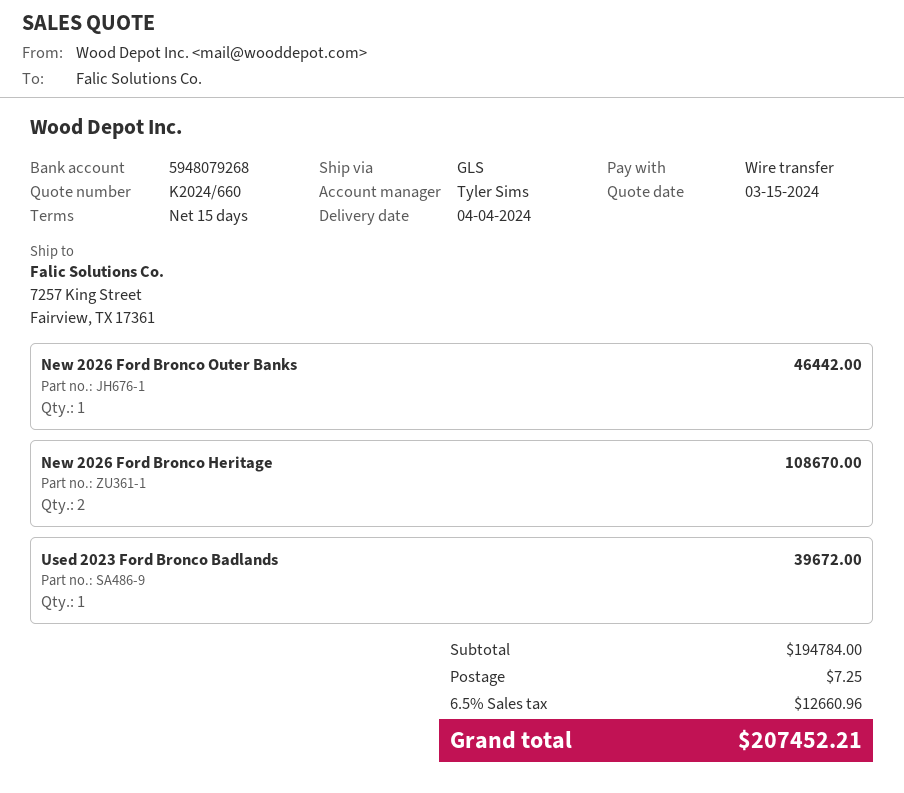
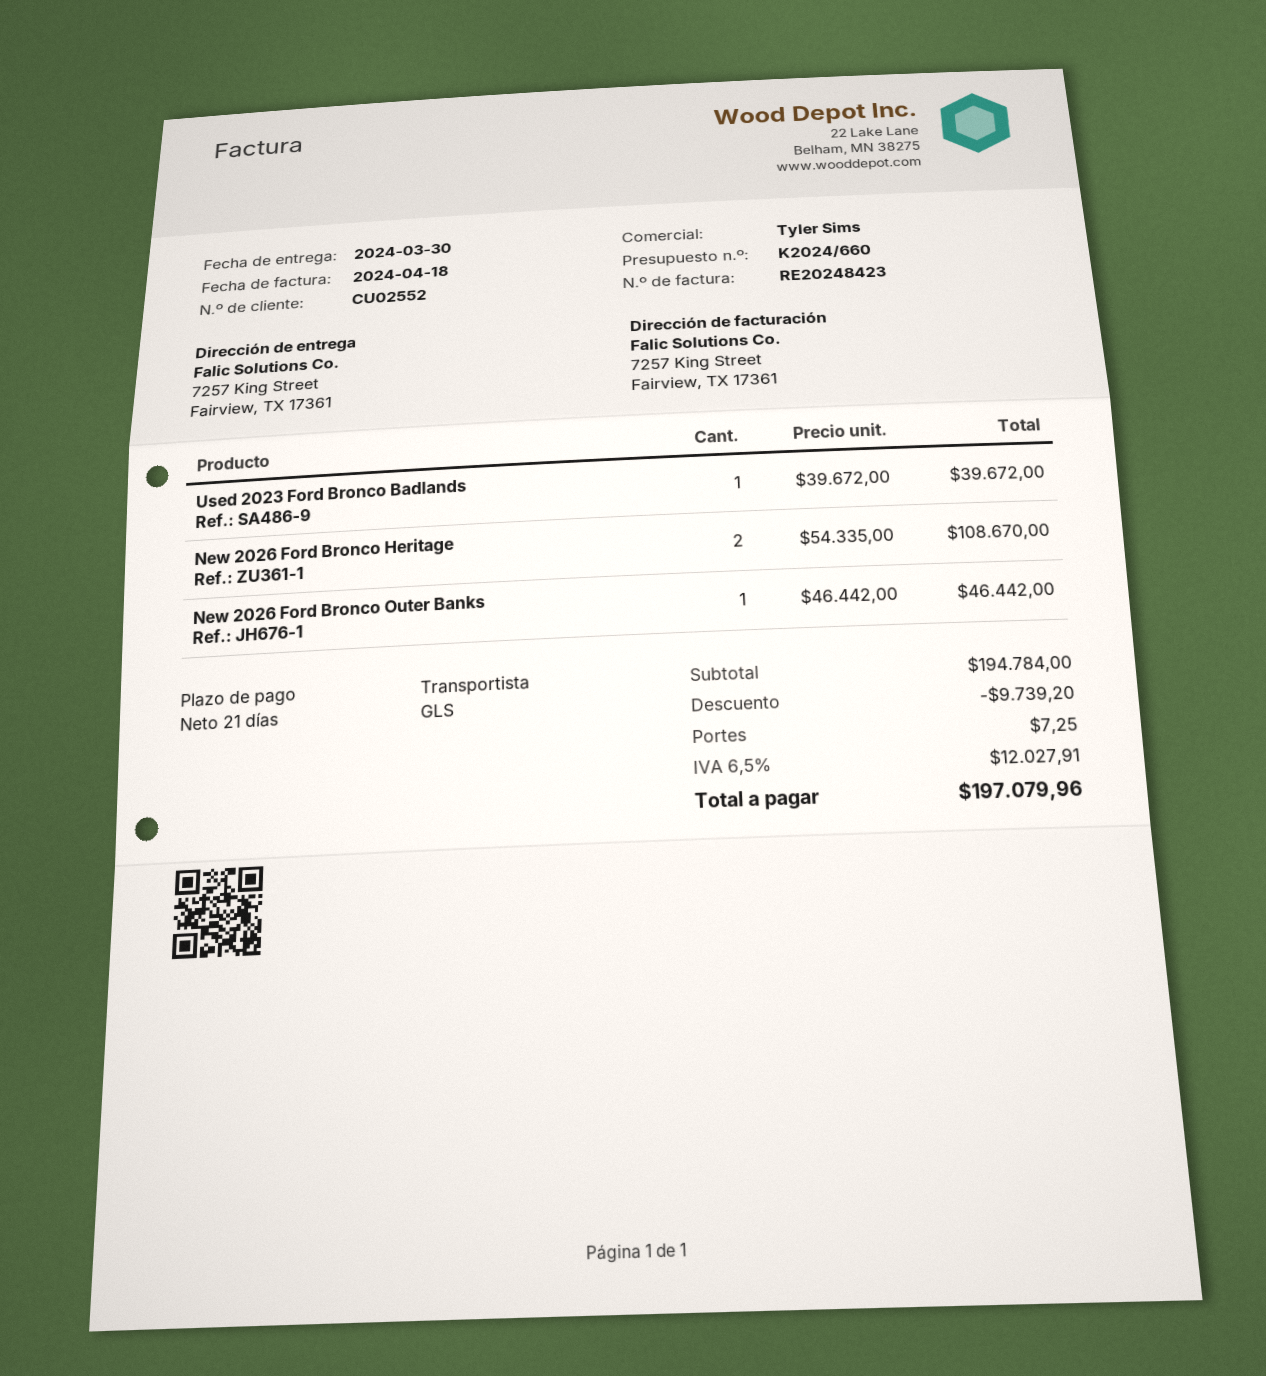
delivery date: 2024-04-04 -> 2024-03-30
payment terms: 15 days -> 21 days
discount: none -> 9739.20
tax: 6.5% = 12660.96 -> 6.5% = 12027.91
total: 207452.21 -> 197079.96

